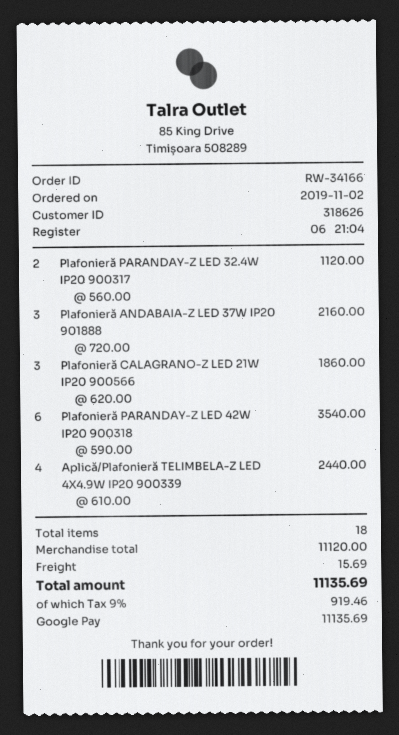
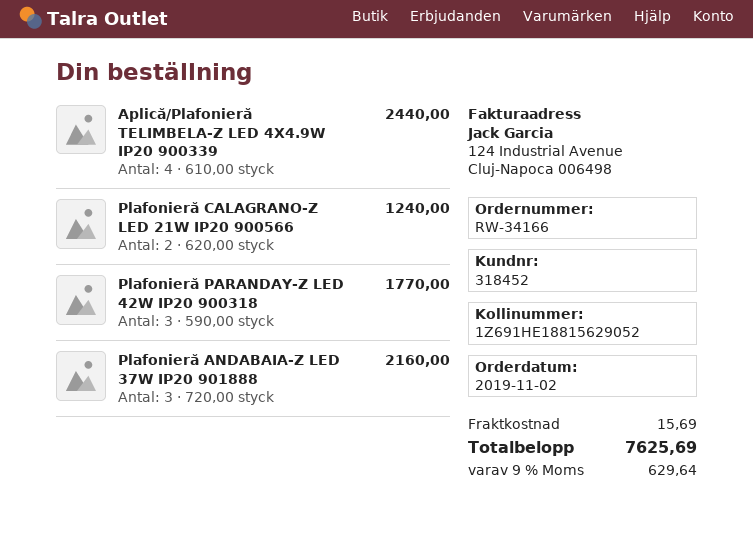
customer number: 318626 -> 318452
Plafonieră PARANDAY-Z LED 32.4W IP20 900317: 2 x 560.00 = 1120.00 -> none
Plafonieră CALAGRANO-Z LED 21W IP20 900566: 3 x 620.00 = 1860.00 -> 2 x 620.00 = 1240.00
Plafonieră PARANDAY-Z LED 42W IP20 900318: 6 x 590.00 = 3540.00 -> 3 x 590.00 = 1770.00
tax: 9% = 919.46 -> 9% = 629.64
total: 11135.69 -> 7625.69

